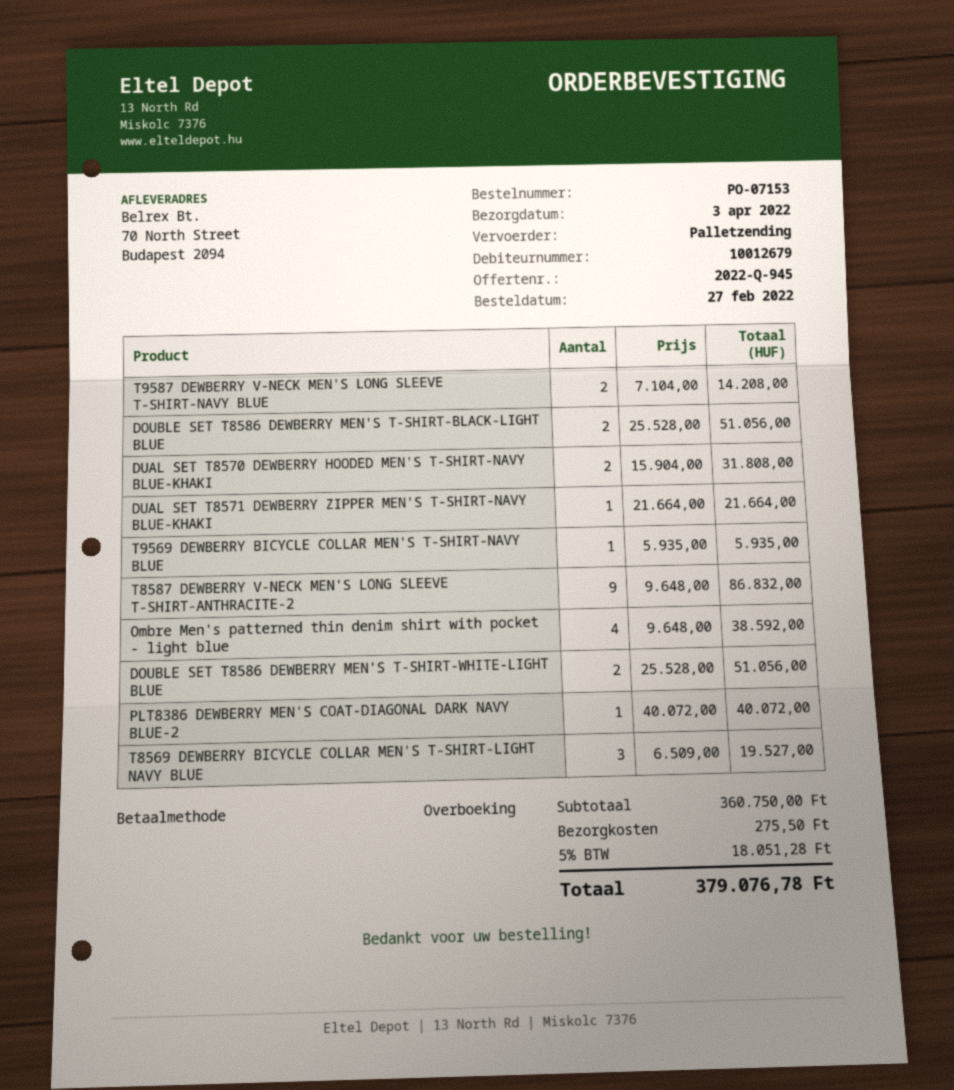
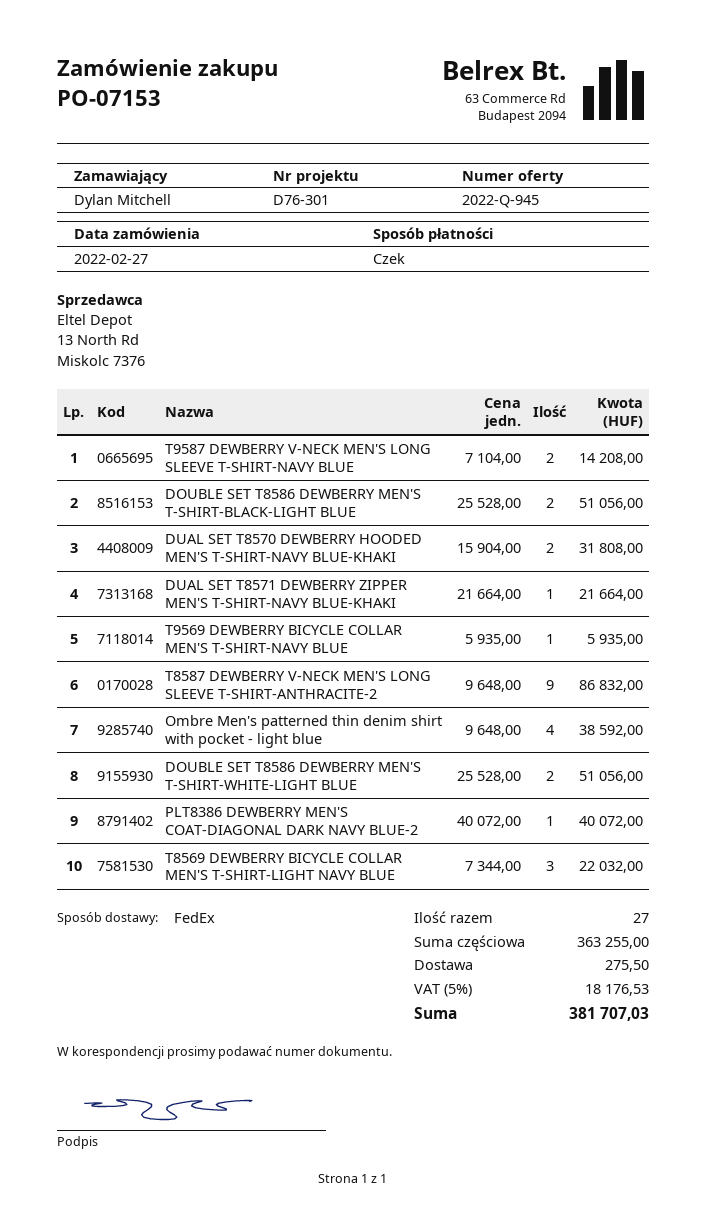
payment method: bank transfer -> cheque
shipping method: pallet freight -> FedEx
T8569 DEWBERRY BICYCLE COLLAR MEN'S T-SHIRT-LIGHT NAVY BLUE: 3 x 6509.00 = 19527.00 -> 3 x 7344.00 = 22032.00
subtotal: 360750.00 -> 363255.00
tax: 5% = 18051.28 -> 5% = 18176.53
total: 379076.78 -> 381707.03

